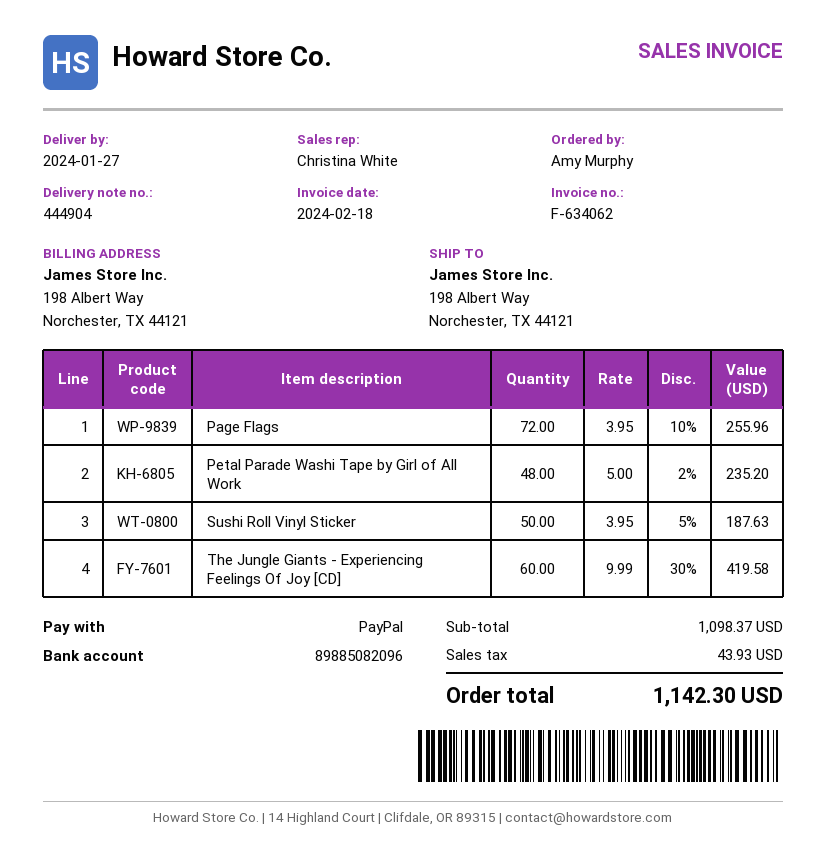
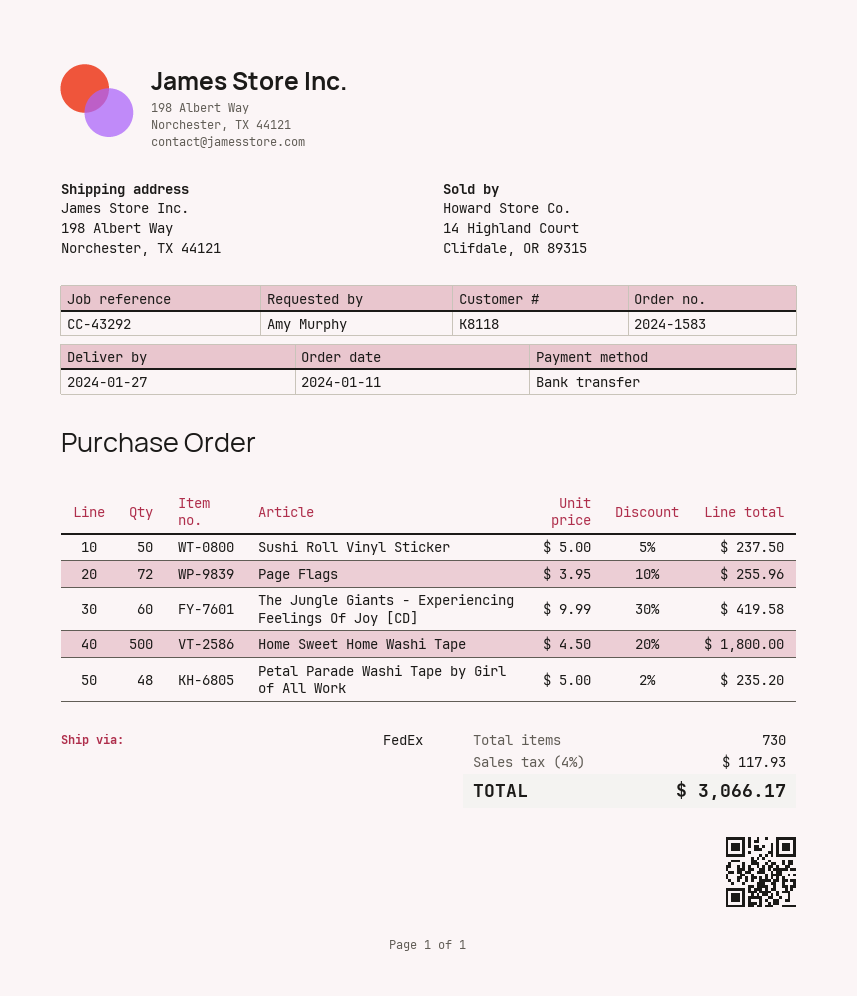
payment method: PayPal -> bank transfer
Sushi Roll Vinyl Sticker: 50 x 3.95 - 5% = 187.63 -> 50 x 5.00 - 5% = 237.50
Home Sweet Home Washi Tape: none -> 500 x 4.50 - 20% = 1800.00
tax: 43.93 -> 117.93
total: 1142.30 -> 3066.17

